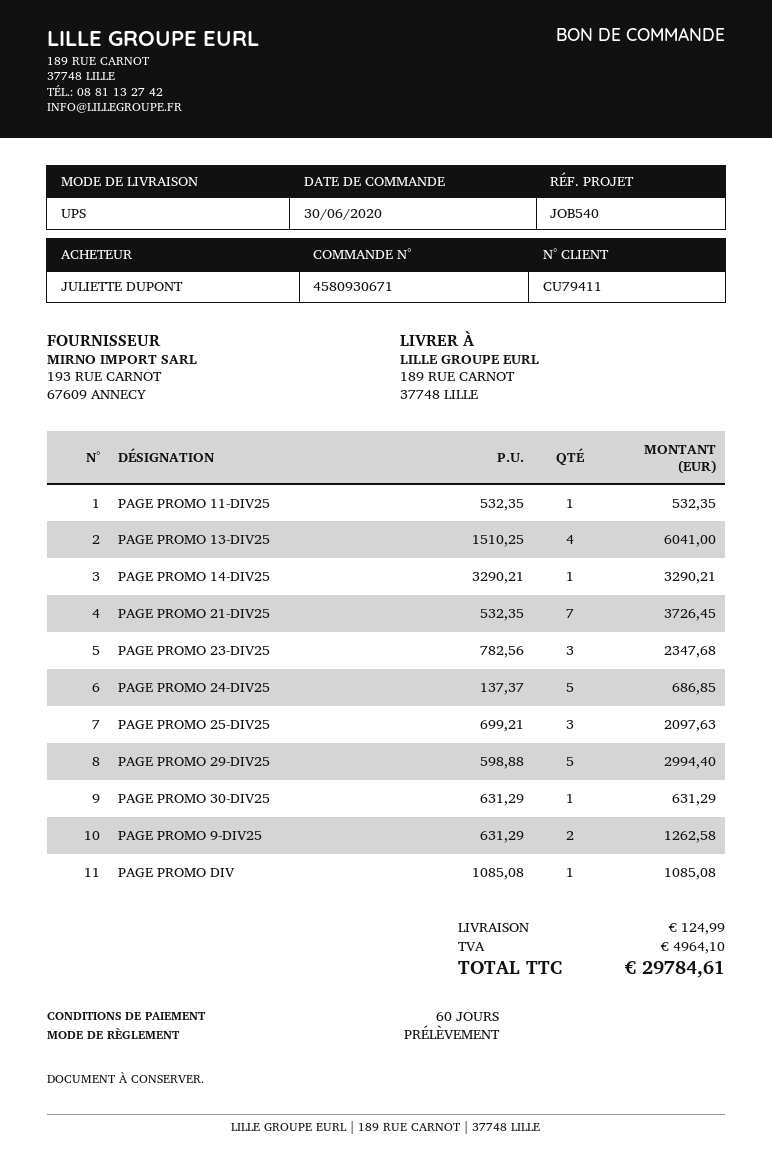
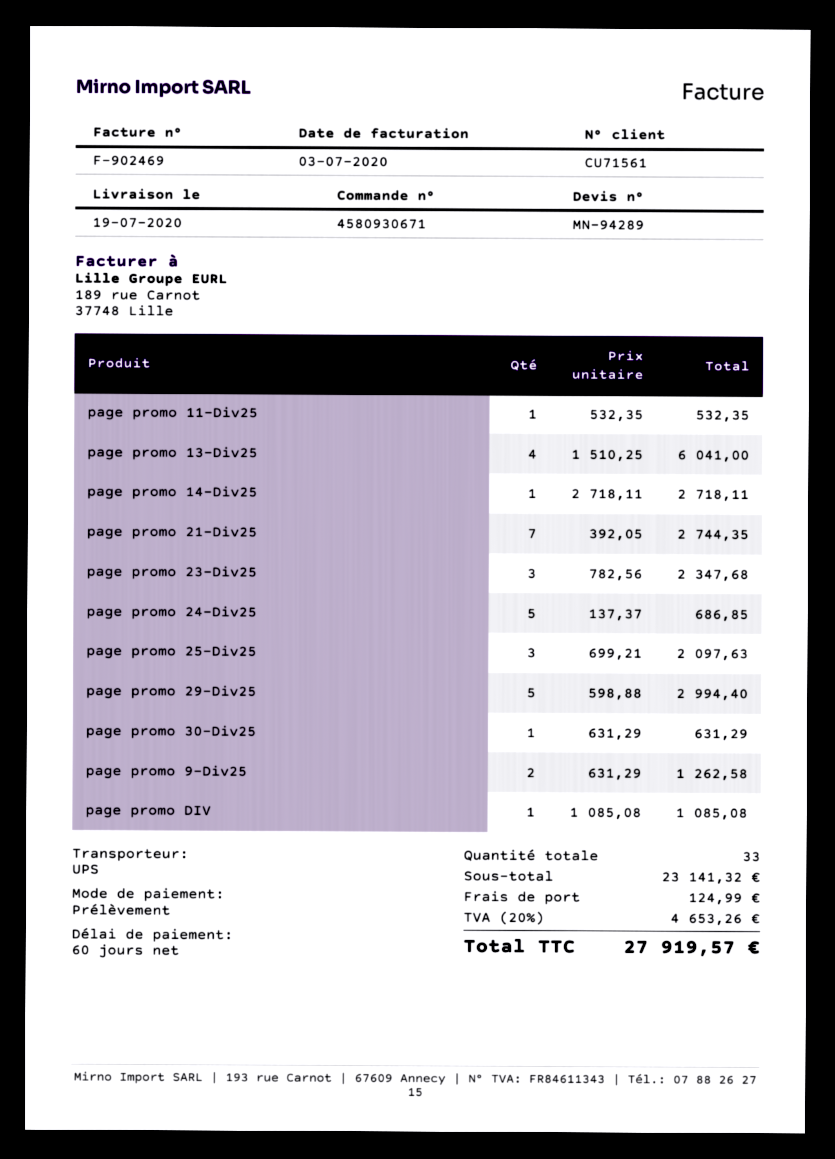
customer number: CU79411 -> CU71561
PAGE PROMO 14-DIV25: 1 x 3290.21 = 3290.21 -> 1 x 2718.11 = 2718.11
PAGE PROMO 21-DIV25: 7 x 532.35 = 3726.45 -> 7 x 392.05 = 2744.35
tax: 4964.10 -> 4653.26
total: 29784.61 -> 27919.57

